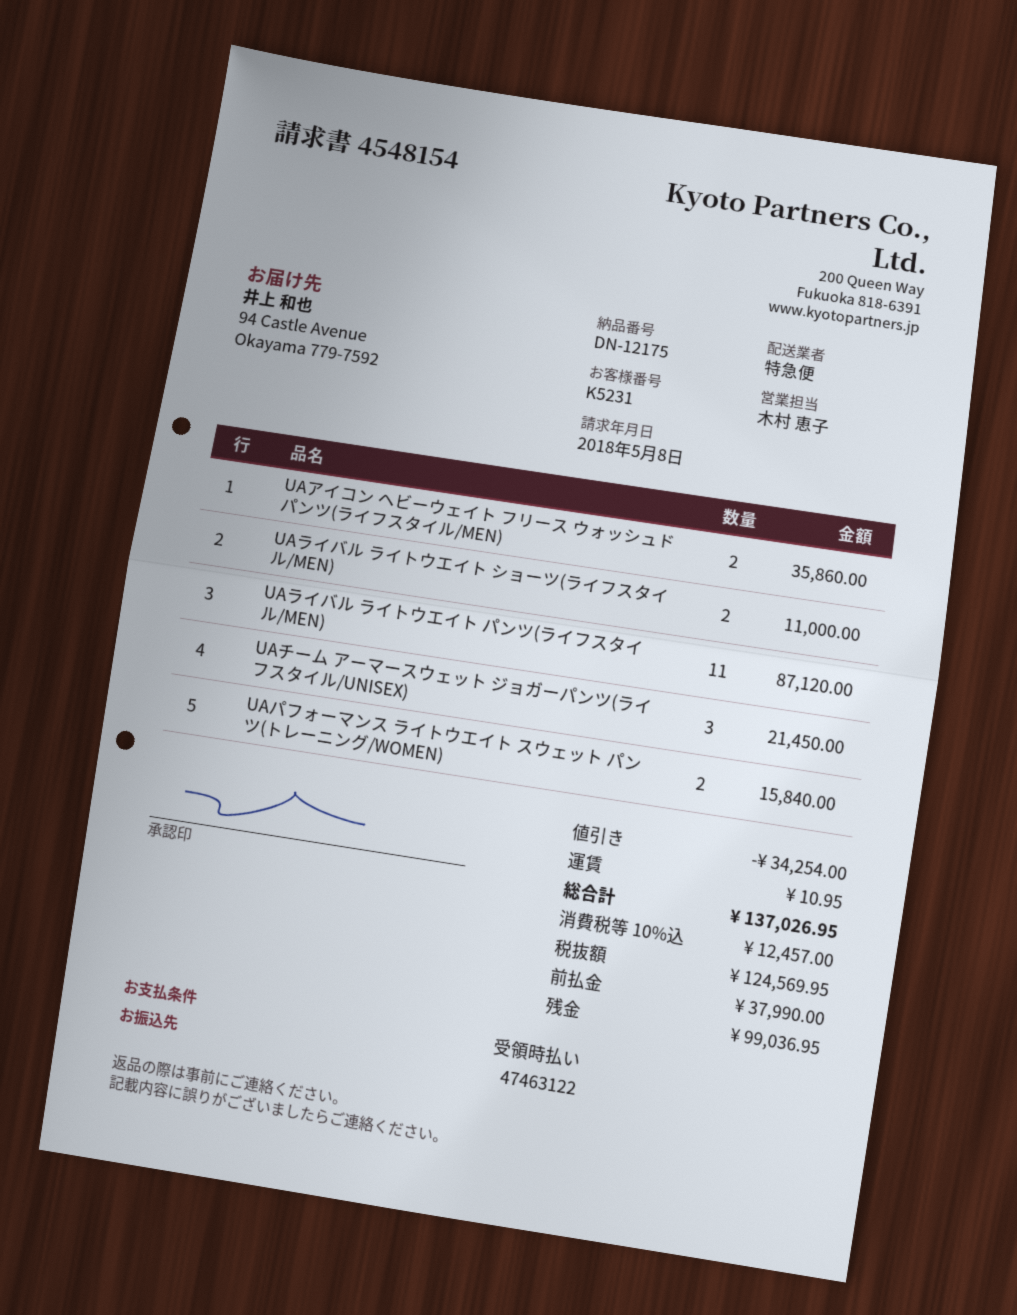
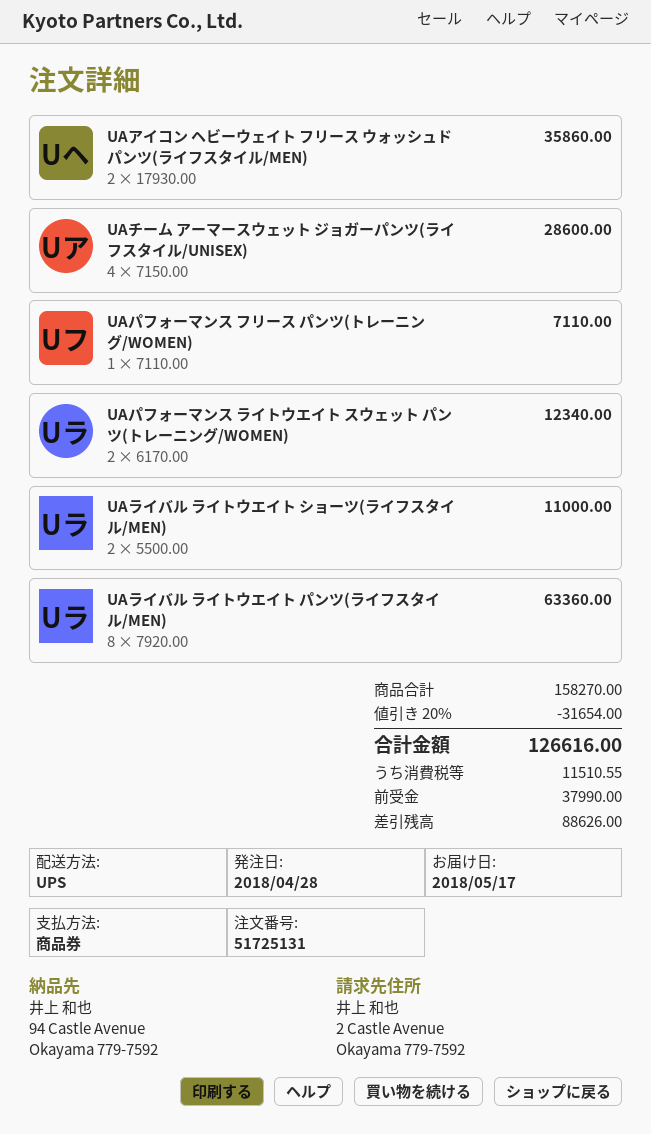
shipping method: express -> UPS
UAライバル ライトウエイト パンツ(ライフスタイル/MEN): 11 for 87120.00 -> 8 for 63360.00
UAチーム アーマースウェット ジョガーパンツ(ライフスタイル/UNISEX): 3 for 21450.00 -> 4 for 28600.00
UAパフォーマンス ライトウエイト スウェット パンツ(トレーニング/WOMEN): 2 for 15840.00 -> 2 for 12340.00
UAパフォーマンス フリース パンツ(トレーニング/WOMEN): none -> 1 for 7110.00
discount: 34254.00 -> 31654.00
shipping: 10.95 -> none
tax: 12457.00 -> 11510.55
total: 137026.95 -> 126616.00
balance: 99036.95 -> 88626.00

